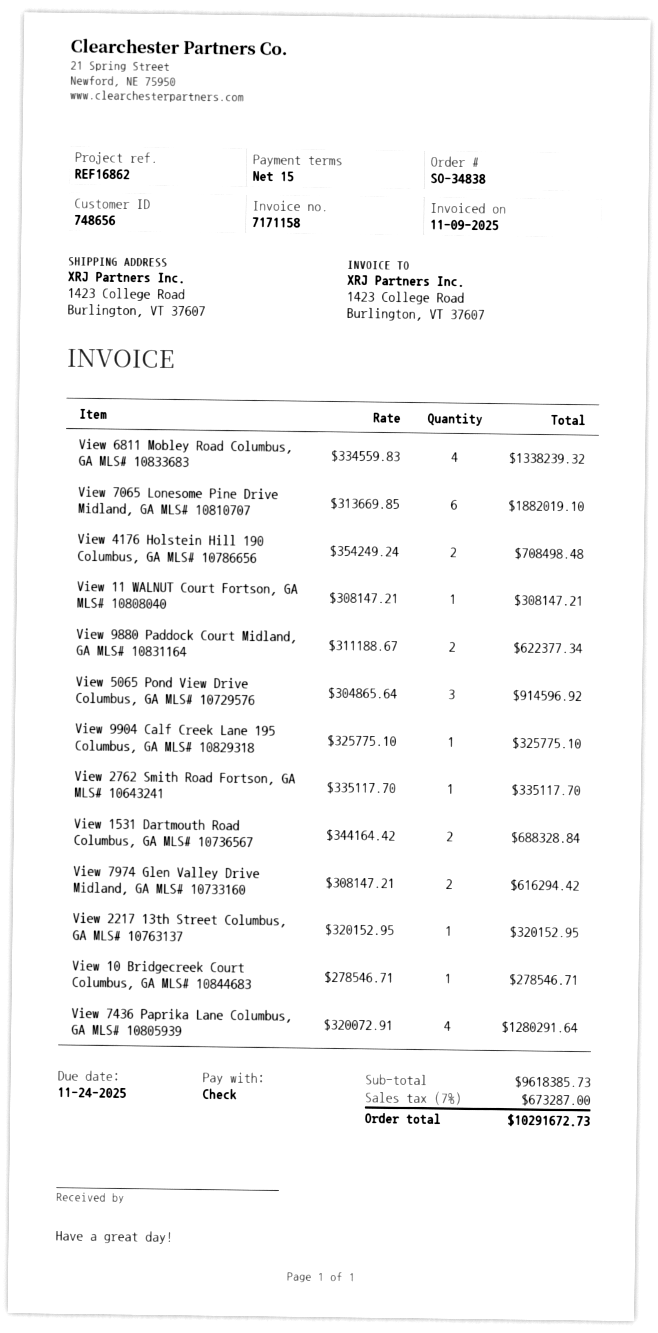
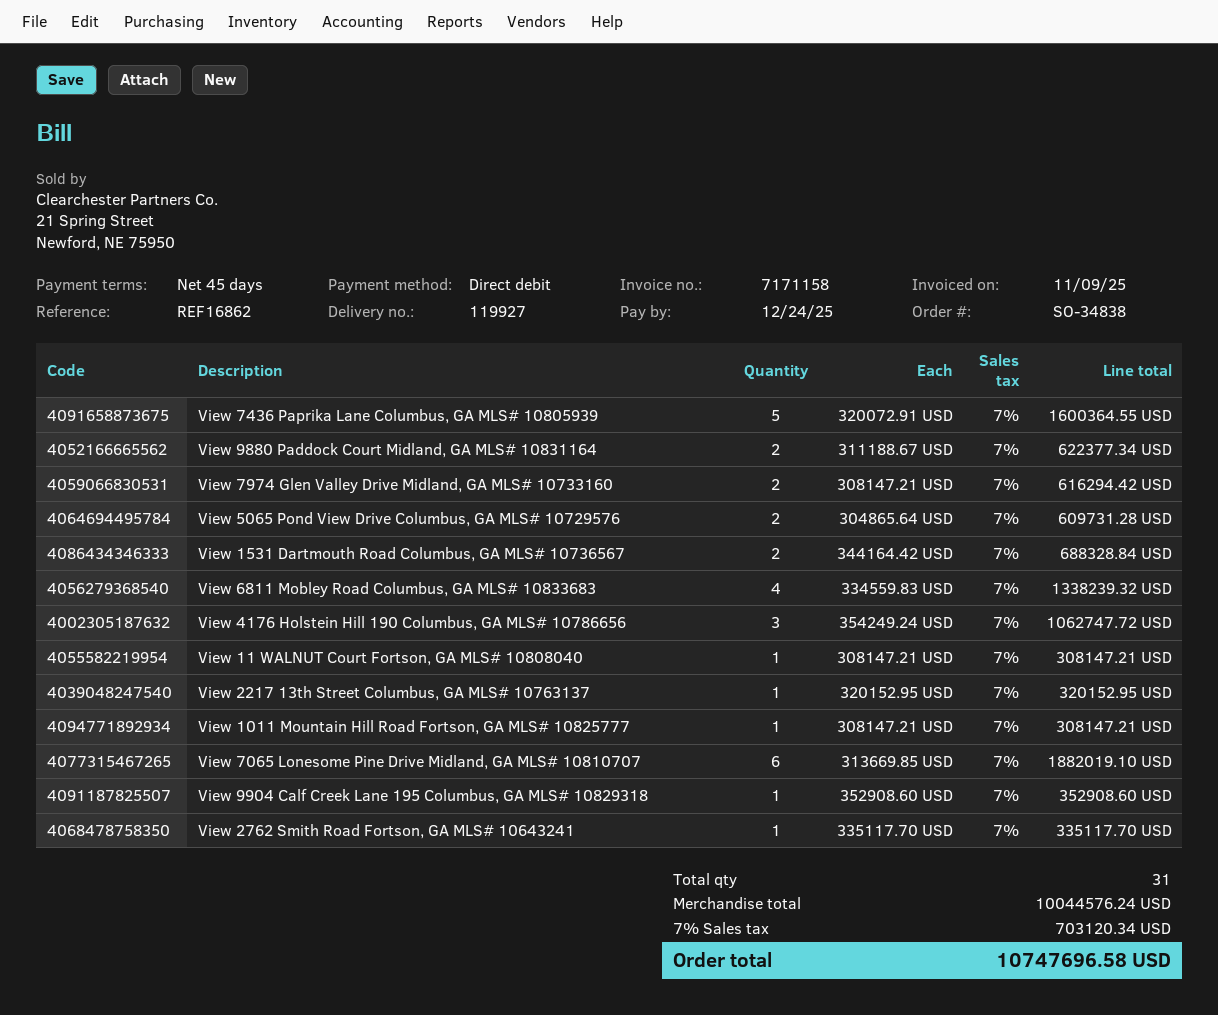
payment terms: 15 days -> 45 days
due date: 2025-11-24 -> 2025-12-24
payment method: cheque -> direct debit
View 4176 Holstein Hill 190 Columbus, GA MLS# 10786656: 2 x 354249.24 = 708498.48 -> 3 x 354249.24 = 1062747.72
View 5065 Pond View Drive Columbus, GA MLS# 10729576: 3 x 304865.64 = 914596.92 -> 2 x 304865.64 = 609731.28
View 9904 Calf Creek Lane 195 Columbus, GA MLS# 10829318: 1 x 325775.10 = 325775.10 -> 1 x 352908.60 = 352908.60
View 10 Bridgecreek Court Columbus, GA MLS# 10844683: 1 x 278546.71 = 278546.71 -> none
View 7436 Paprika Lane Columbus, GA MLS# 10805939: 4 x 320072.91 = 1280291.64 -> 5 x 320072.91 = 1600364.55
View 1011 Mountain Hill Road Fortson, GA MLS# 10825777: none -> 1 x 308147.21 = 308147.21
subtotal: 9618385.73 -> 10044576.24
tax: 7% = 673287.00 -> 7% = 703120.34
total: 10291672.73 -> 10747696.58

